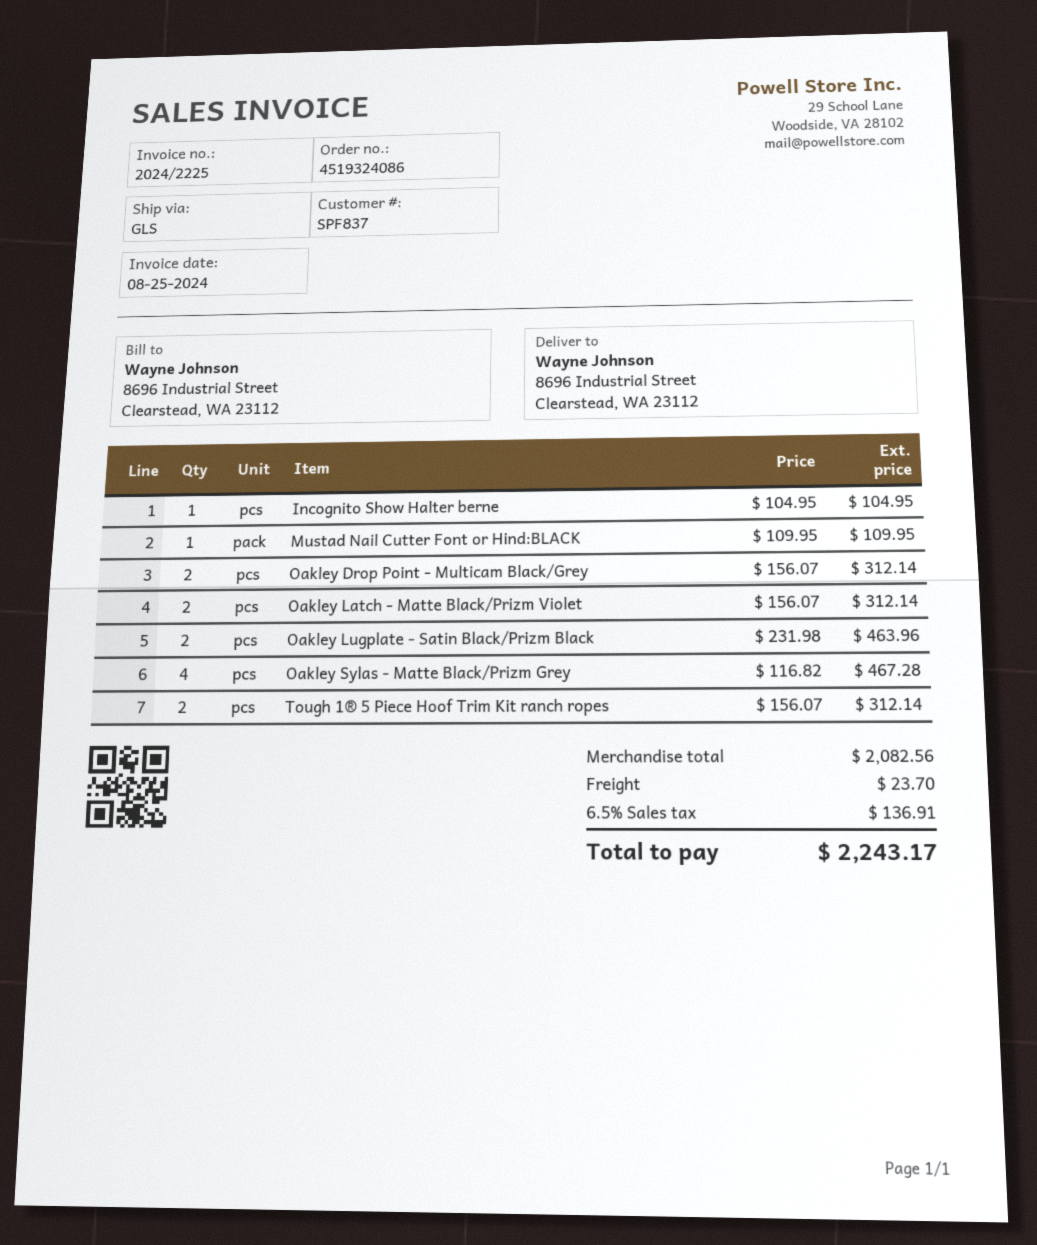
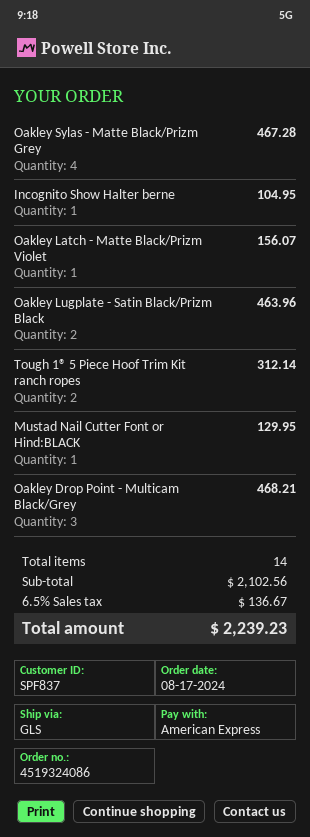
Mustad Nail Cutter Font or Hind:BLACK: 1 for 109.95 -> 1 for 129.95
Oakley Drop Point - Multicam Black/Grey: 2 for 312.14 -> 3 for 468.21
Oakley Latch - Matte Black/Prizm Violet: 2 for 312.14 -> 1 for 156.07
subtotal: 2082.56 -> 2102.56
shipping: 23.70 -> none
tax: 6.5% = 136.91 -> 6.5% = 136.67
total: 2243.17 -> 2239.23

